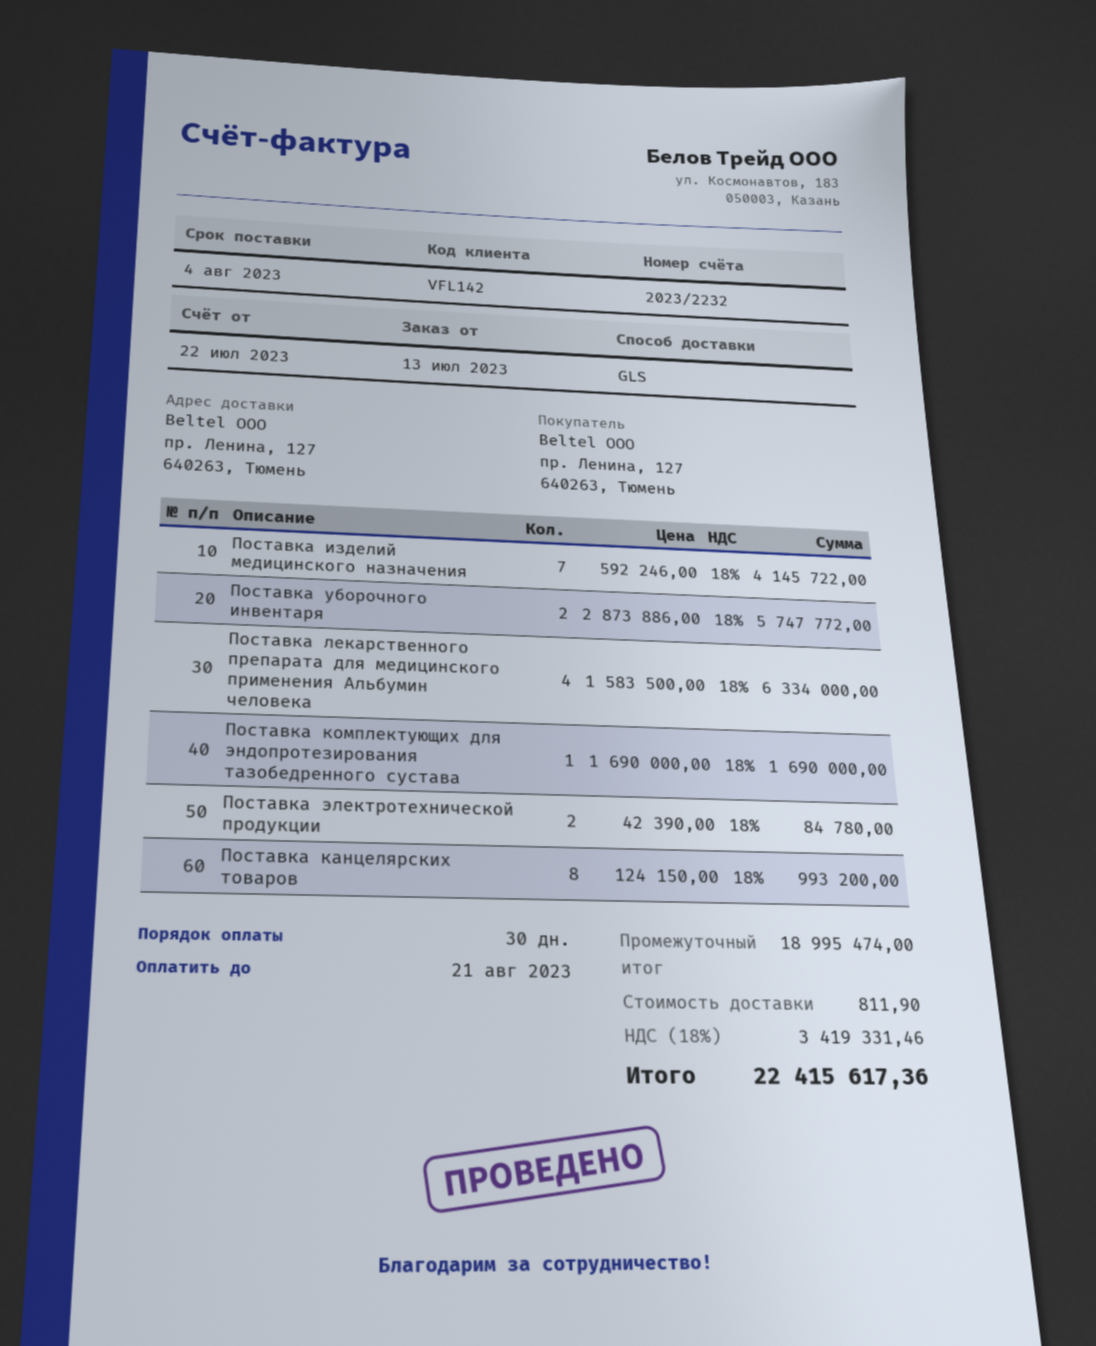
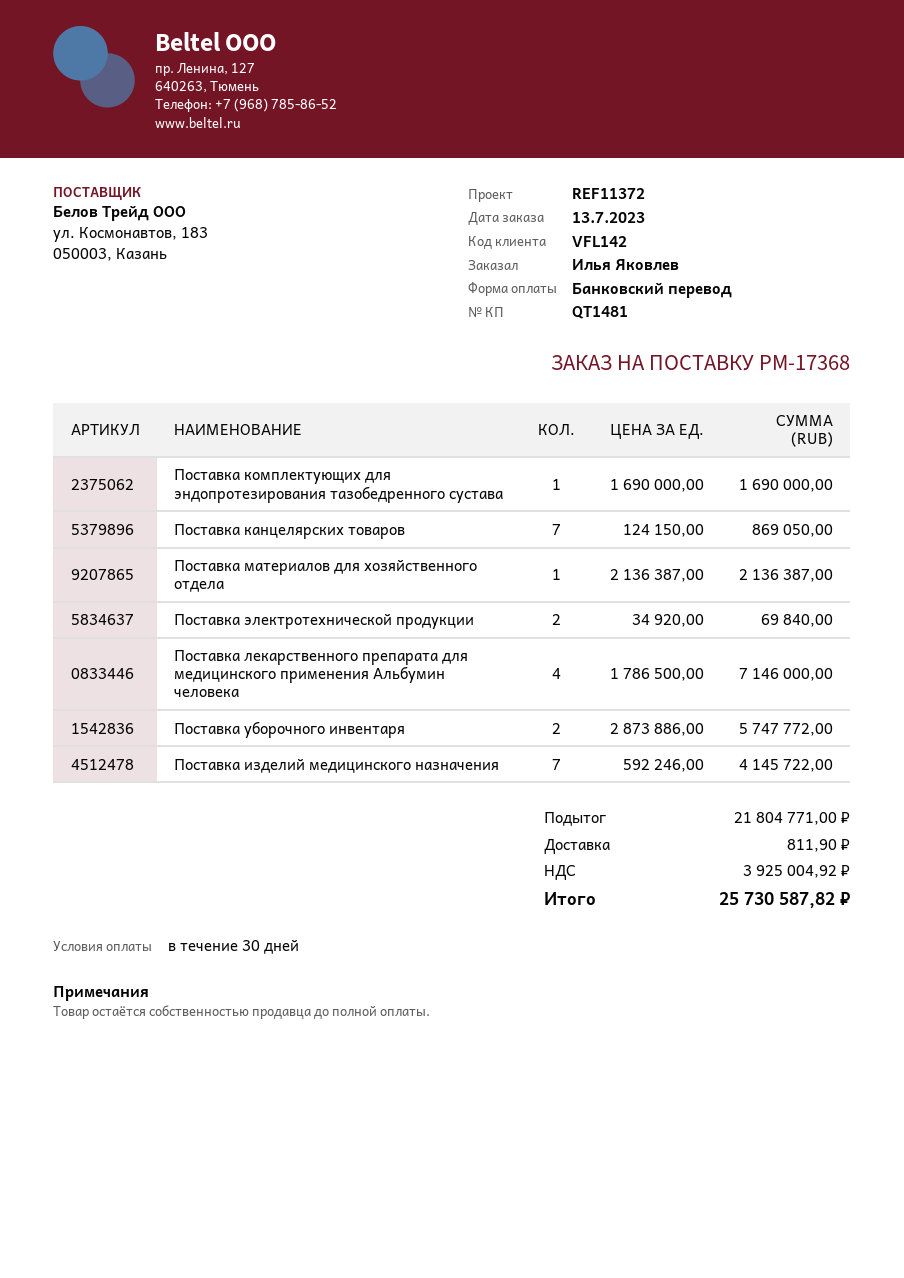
Поставка лекарственного препарата для медицинского применения Альбумин человека: 4 x 1583500.00 = 6334000.00 -> 4 x 1786500.00 = 7146000.00
Поставка электротехнической продукции: 2 x 42390.00 = 84780.00 -> 2 x 34920.00 = 69840.00
Поставка канцелярских товаров: 8 x 124150.00 = 993200.00 -> 7 x 124150.00 = 869050.00
Поставка материалов для хозяйственного отдела: none -> 1 x 2136387.00 = 2136387.00
subtotal: 18995474.00 -> 21804771.00
tax: 3419331.46 -> 3925004.92
total: 22415617.36 -> 25730587.82

